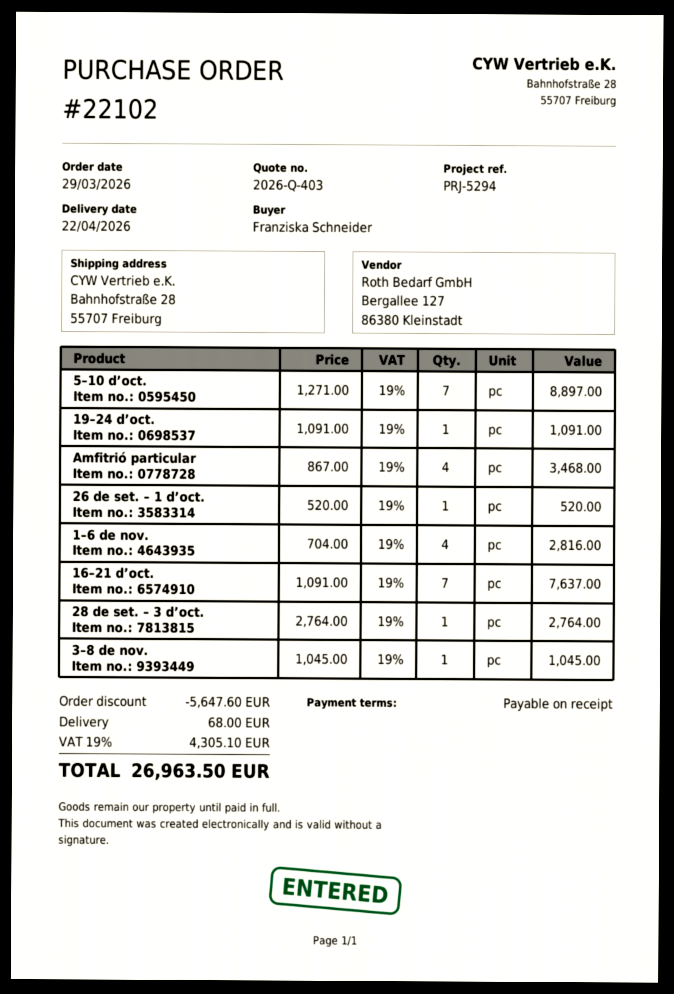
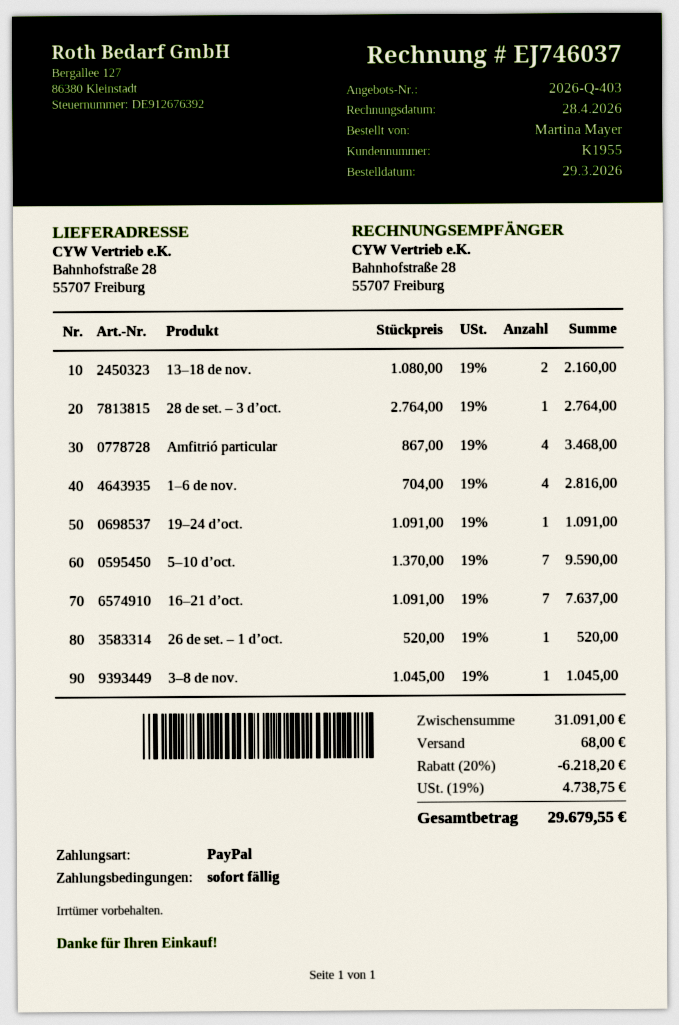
ordered by: Franziska Schneider -> Martina Mayer
5–10 d’oct.: 7 x 1271.00 = 8897.00 -> 7 x 1370.00 = 9590.00
13–18 de nov.: none -> 2 x 1080.00 = 2160.00
discount: 5647.60 -> 6218.20
tax: 19% = 4305.10 -> 19% = 4738.75
total: 26963.50 -> 29679.55

